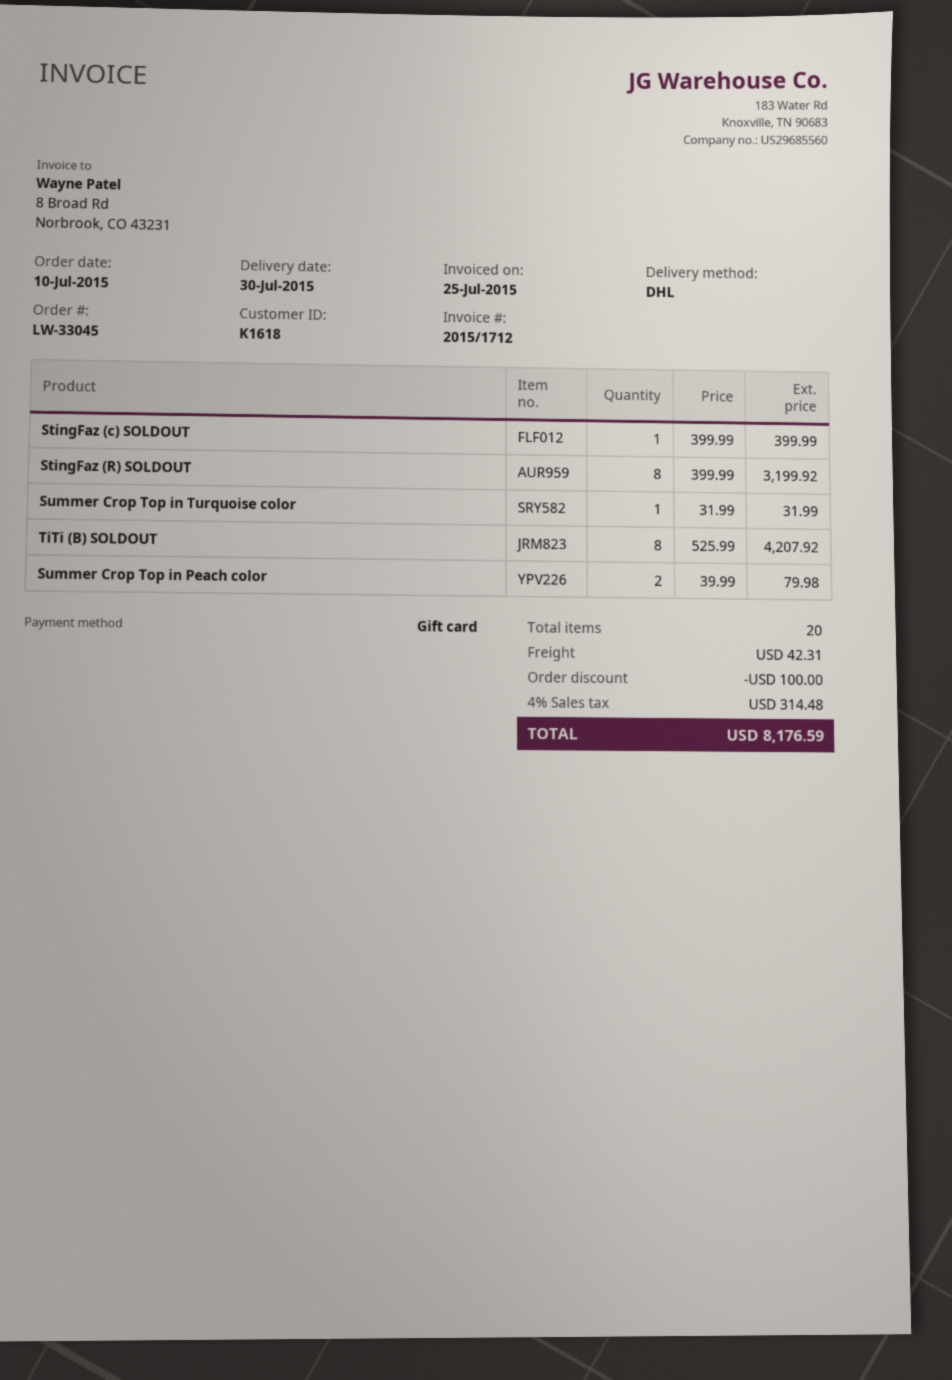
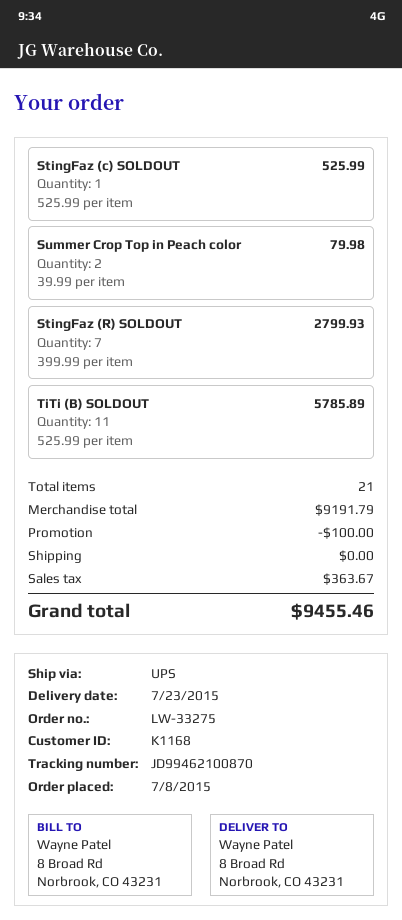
order number: LW-33045 -> LW-33275
order date: 2015-07-10 -> 2015-07-08
delivery date: 2015-07-30 -> 2015-07-23
customer number: K1618 -> K1168
shipping method: DHL -> UPS
StingFaz (c) SOLDOUT: 1 x 399.99 = 399.99 -> 1 x 525.99 = 525.99
StingFaz (R) SOLDOUT: 8 x 399.99 = 3199.92 -> 7 x 399.99 = 2799.93
Summer Crop Top in Turquoise color: 1 x 31.99 = 31.99 -> none
TiTi (B) SOLDOUT: 8 x 525.99 = 4207.92 -> 11 x 525.99 = 5785.89
total quantity: 20 -> 21
shipping: 42.31 -> 0.00
tax: 314.48 -> 363.67
total: 8176.59 -> 9455.46

